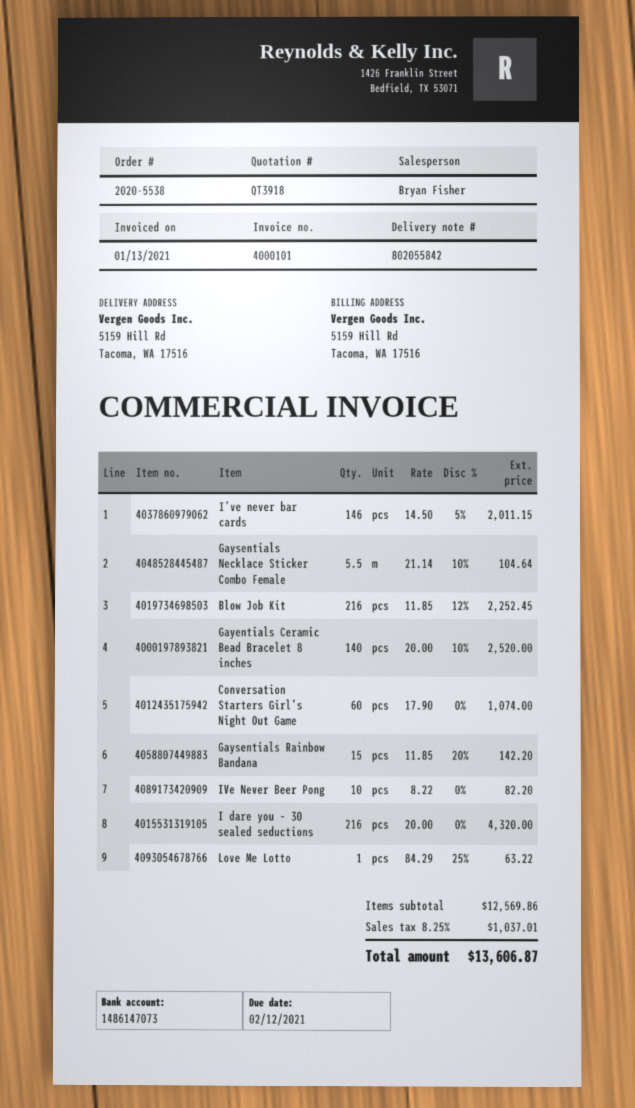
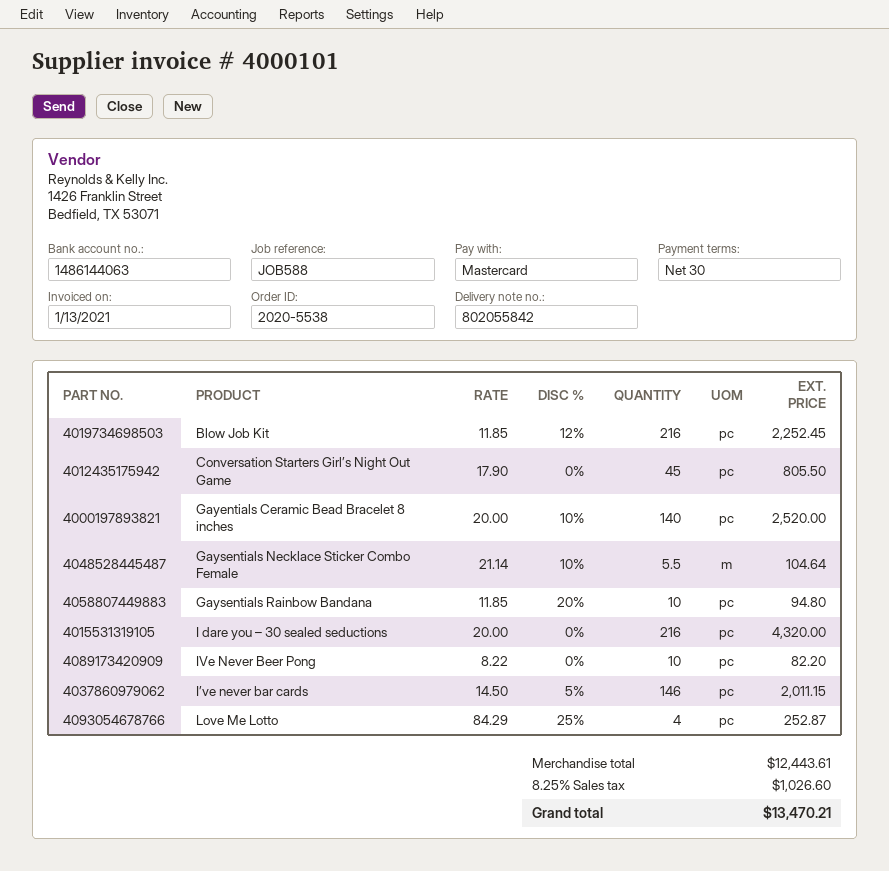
bank account: 1486147073 -> 1486144063
Conversation Starters Girl’s Night Out Game: 60 x 17.90 = 1074.00 -> 45 x 17.90 = 805.50
Gaysentials Rainbow Bandana: 15 x 11.85 - 20% = 142.20 -> 10 x 11.85 - 20% = 94.80
Love Me Lotto: 1 x 84.29 - 25% = 63.22 -> 4 x 84.29 - 25% = 252.87
subtotal: 12569.86 -> 12443.61
tax: 8.25% = 1037.01 -> 8.25% = 1026.60
total: 13606.87 -> 13470.21

